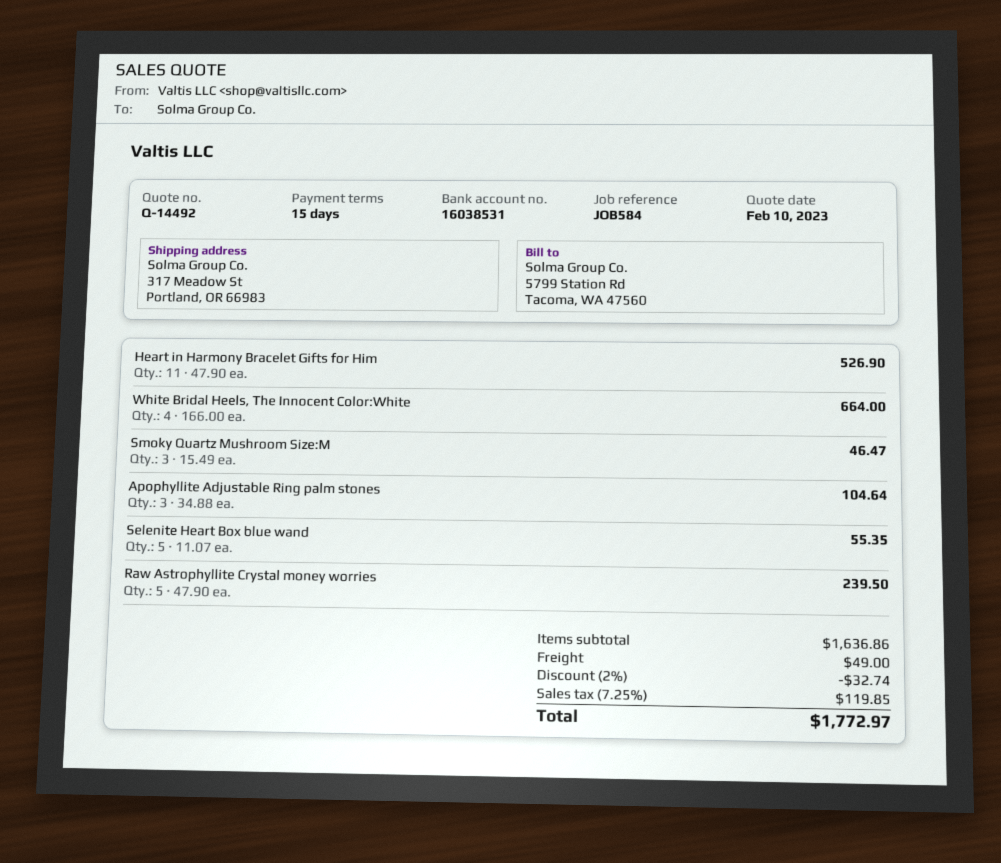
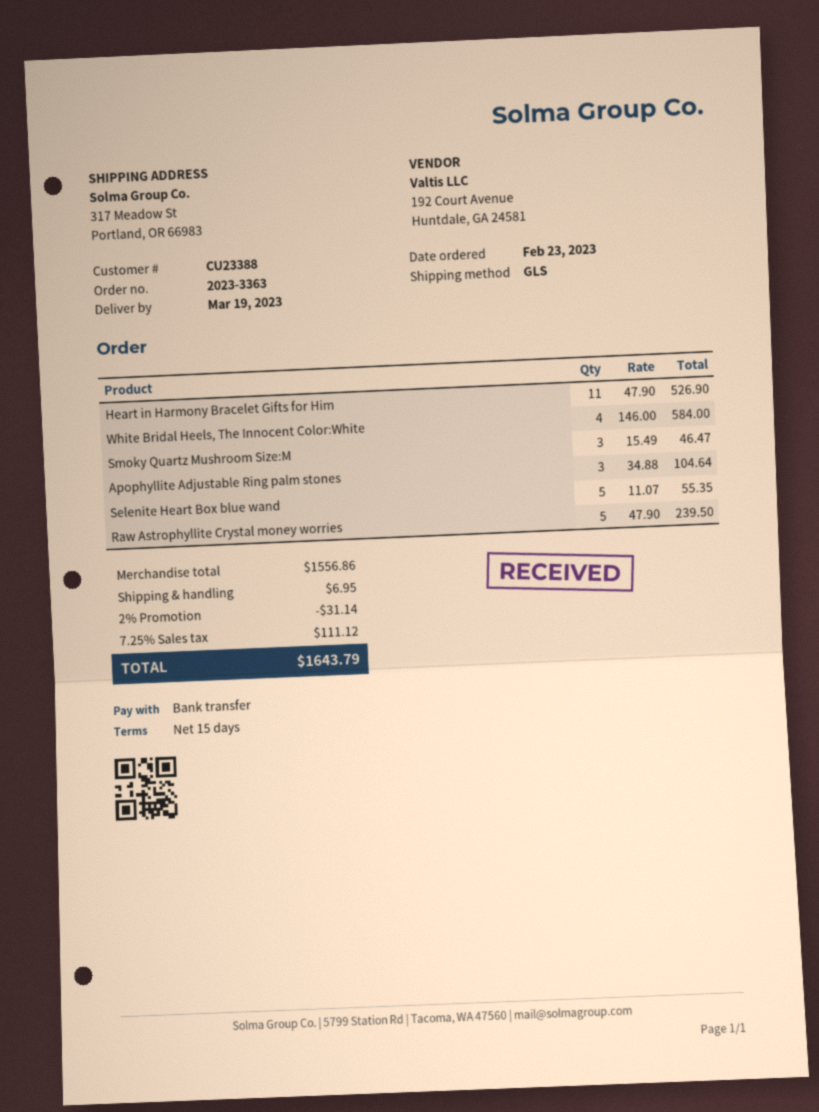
White Bridal Heels, The Innocent Color:White: 4 x 166.00 = 664.00 -> 4 x 146.00 = 584.00
subtotal: 1636.86 -> 1556.86
discount: 2% = 32.74 -> 2% = 31.14
shipping: 49.00 -> 6.95
tax: 7.25% = 119.85 -> 7.25% = 111.12
total: 1772.97 -> 1643.79

